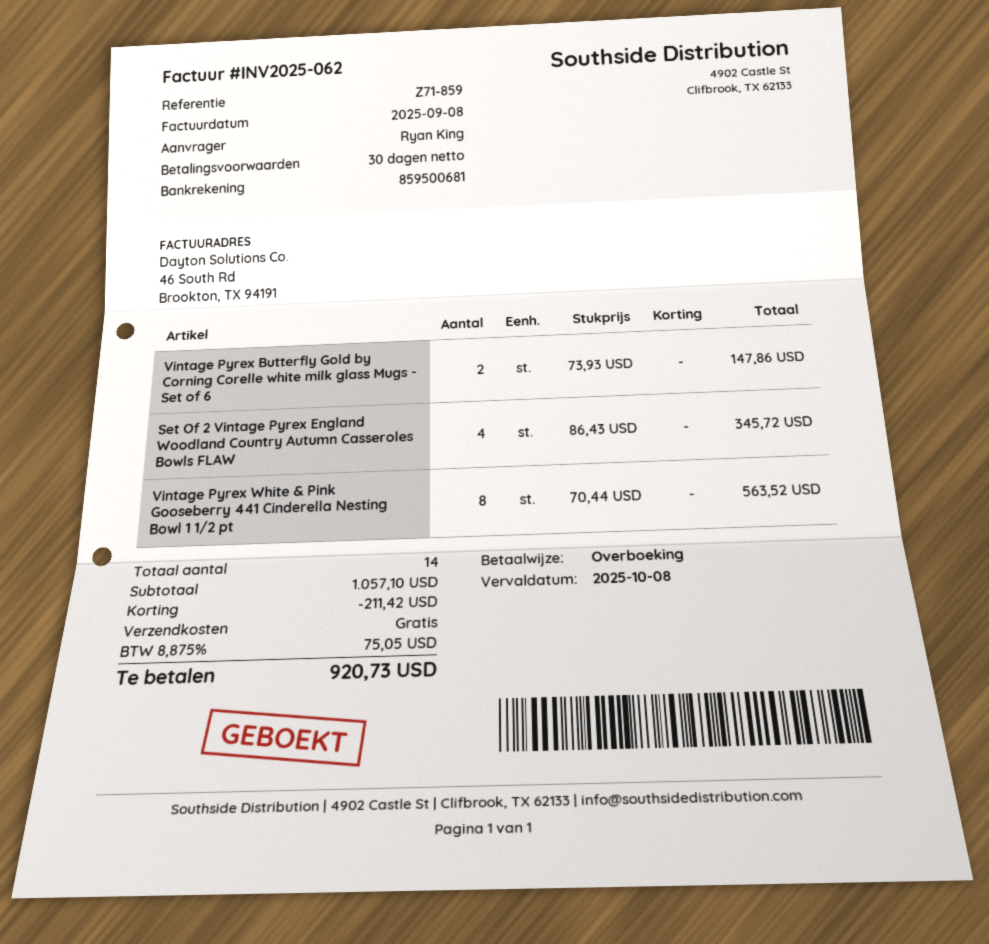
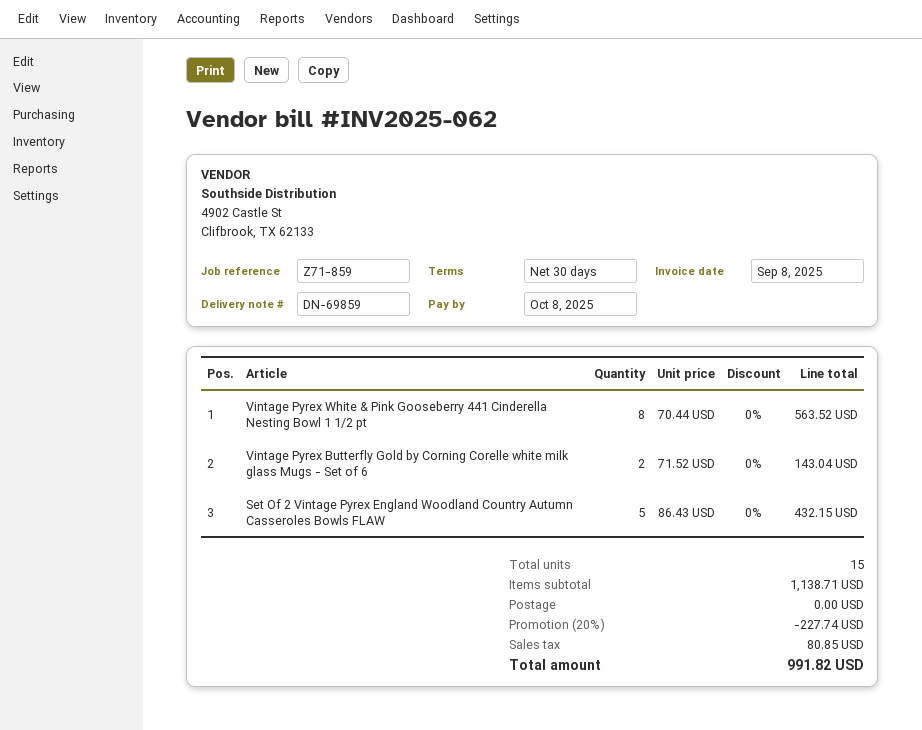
Vintage Pyrex Butterfly Gold by Corning Corelle white milk glass Mugs - Set of 6: 2 x 73.93 = 147.86 -> 2 x 71.52 = 143.04
Set Of 2 Vintage Pyrex England Woodland Country Autumn Casseroles Bowls FLAW: 4 x 86.43 = 345.72 -> 5 x 86.43 = 432.15
total quantity: 14 -> 15
subtotal: 1057.10 -> 1138.71
discount: 211.42 -> 227.74
tax: 75.05 -> 80.85
total: 920.73 -> 991.82

